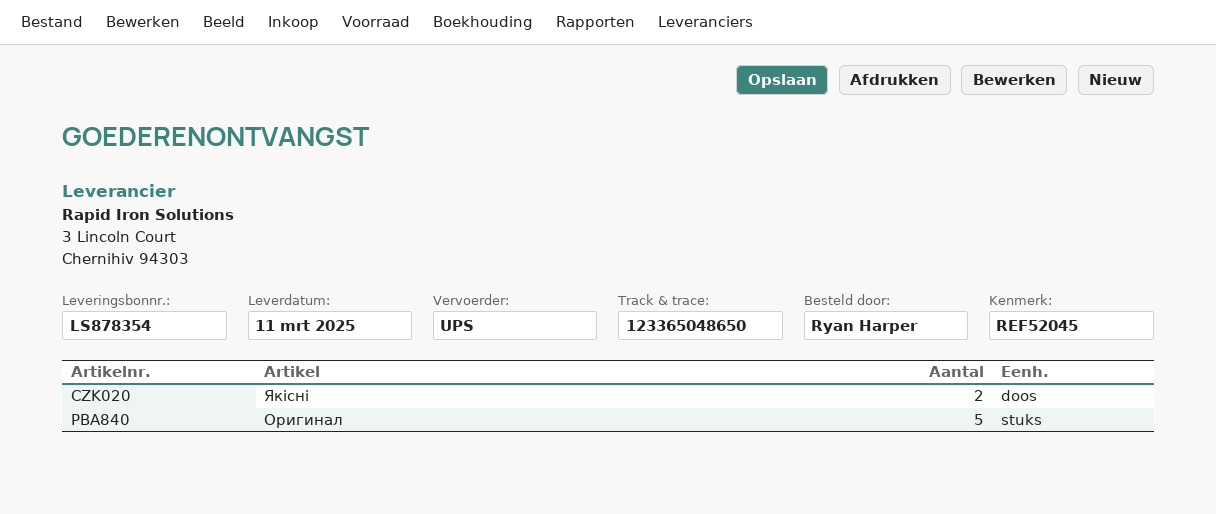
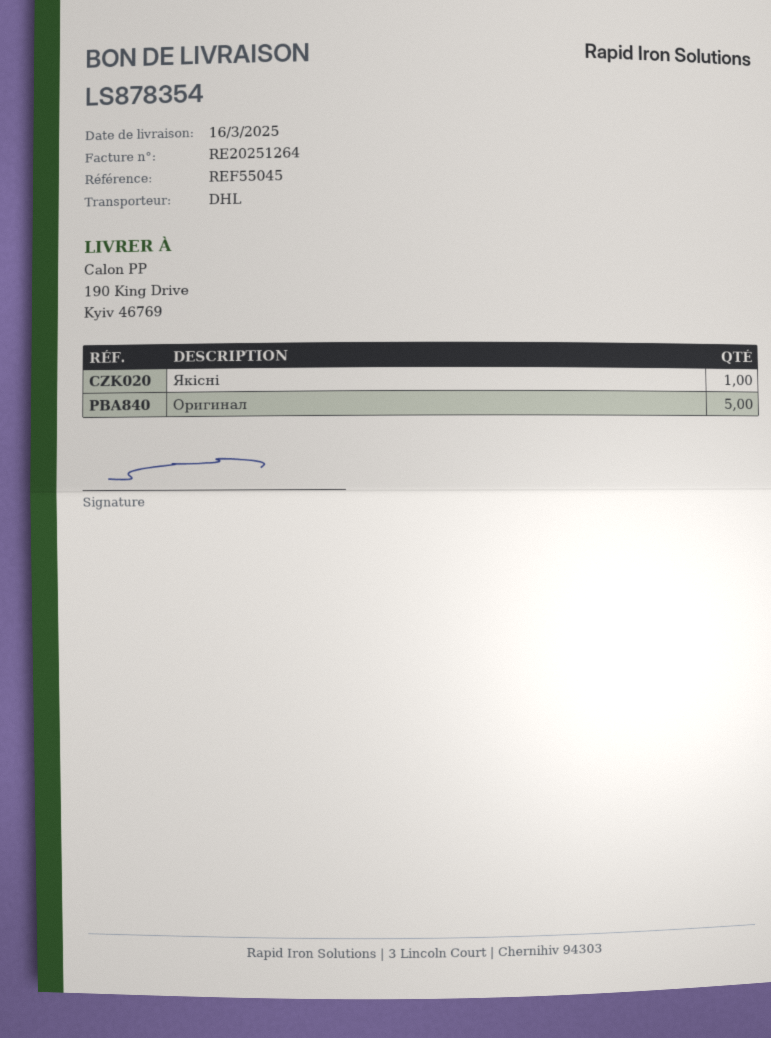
delivery date: 2025-03-11 -> 2025-03-16
reference: REF52045 -> REF55045
shipping method: UPS -> DHL
Якісні: 2 -> 1

